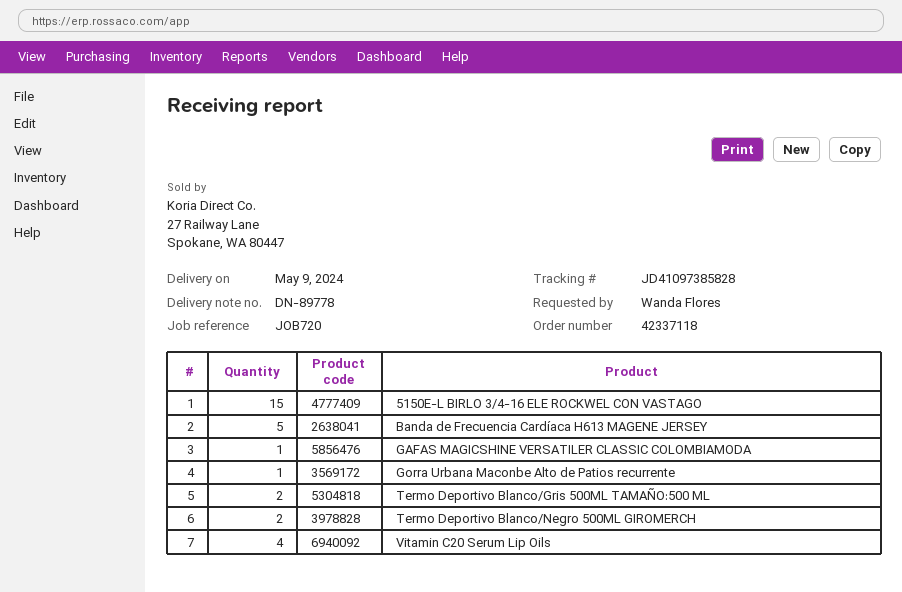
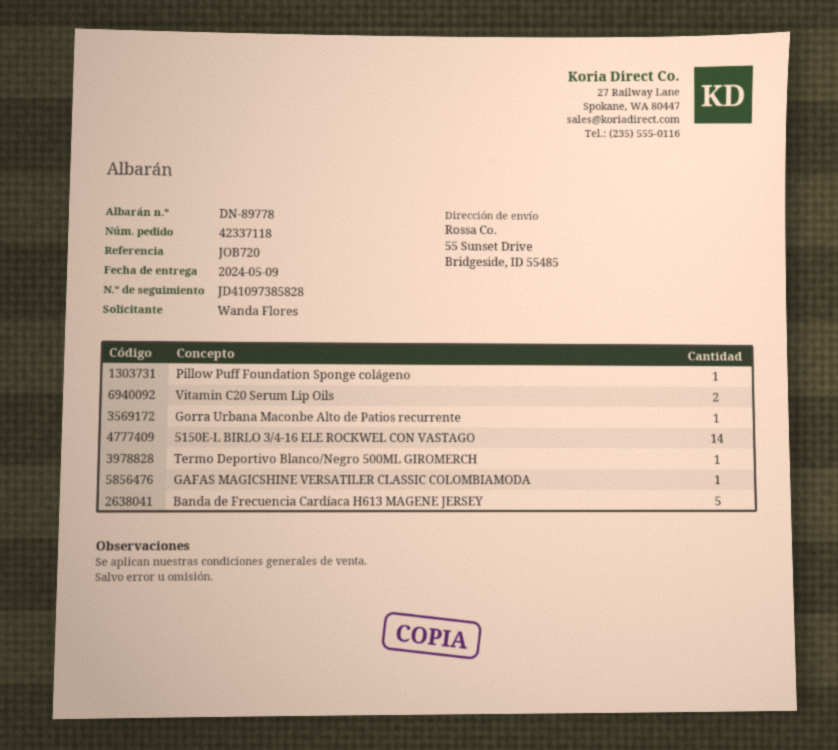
5150E-L BIRLO 3/4-16 ELE ROCKWEL CON VASTAGO: 15 -> 14
Termo Deportivo Blanco/Gris 500ML TAMAÑO:500 ML: 2 -> none
Termo Deportivo Blanco/Negro 500ML GIROMERCH: 2 -> 1
Vitamin C20 Serum Lip Oils: 4 -> 2
Pillow Puff Foundation Sponge colágeno: none -> 1

